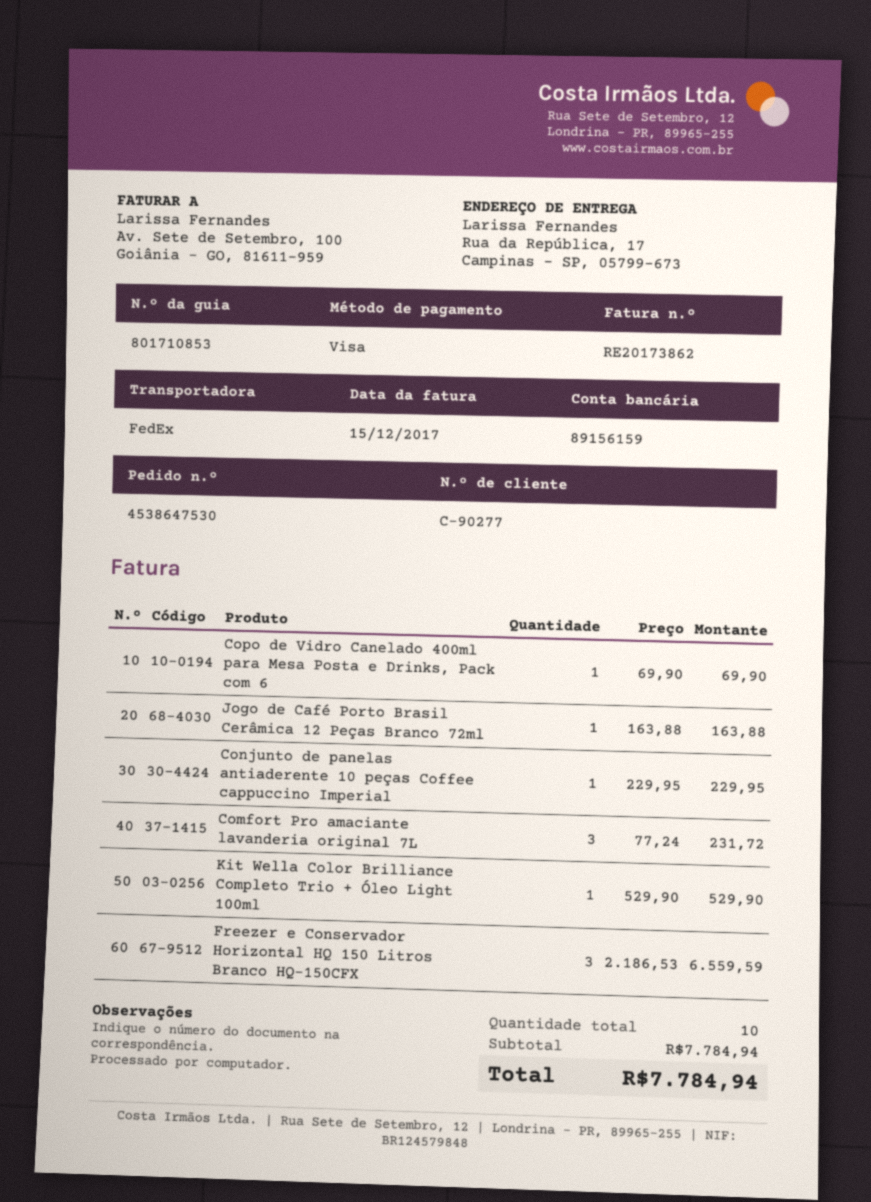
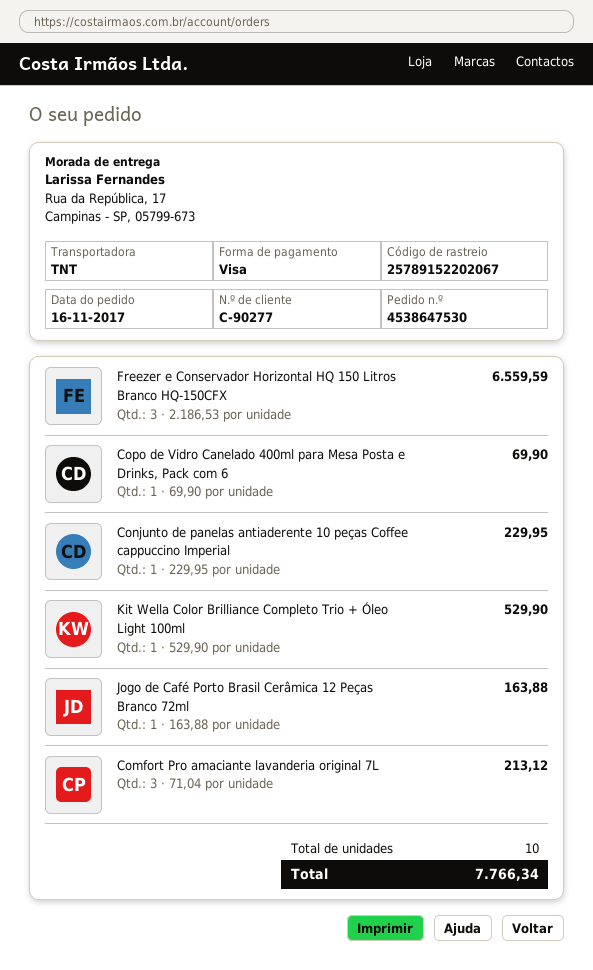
shipping method: FedEx -> TNT
Comfort Pro amaciante lavanderia original 7L: 3 x 77.24 = 231.72 -> 3 x 71.04 = 213.12
total: 7784.94 -> 7766.34

